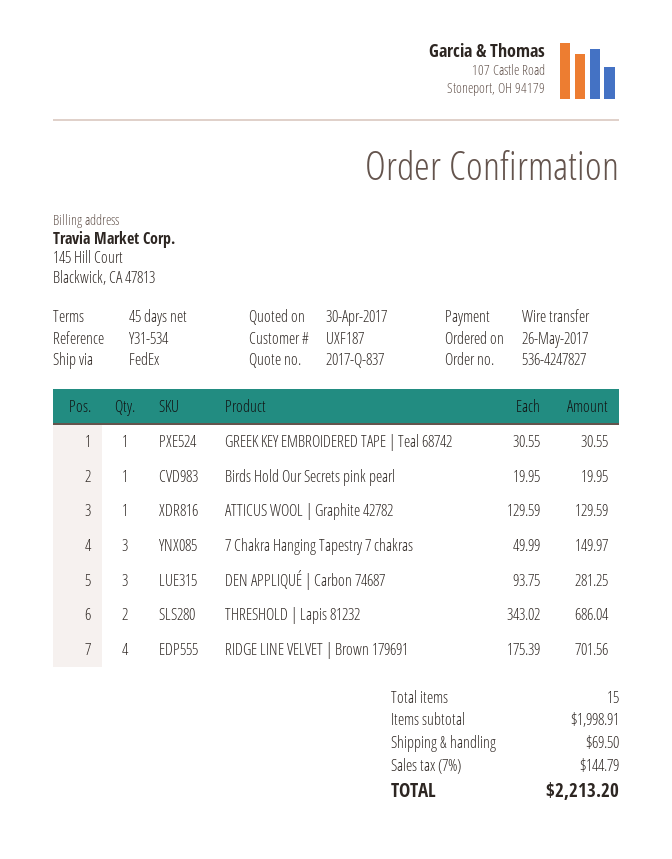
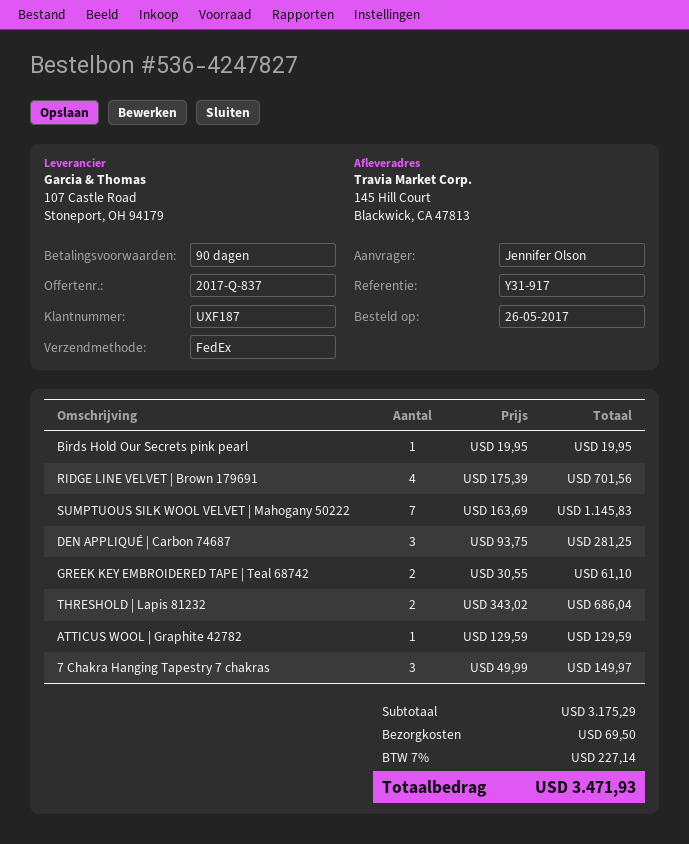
payment terms: 45 days -> 90 days
reference: Y31-534 -> Y31-917
GREEK KEY EMBROIDERED TAPE | Teal 68742: 1 x 30.55 = 30.55 -> 2 x 30.55 = 61.10
SUMPTUOUS SILK WOOL VELVET | Mahogany 50222: none -> 7 x 163.69 = 1145.83
subtotal: 1998.91 -> 3175.29
tax: 7% = 144.79 -> 7% = 227.14
total: 2213.20 -> 3471.93

